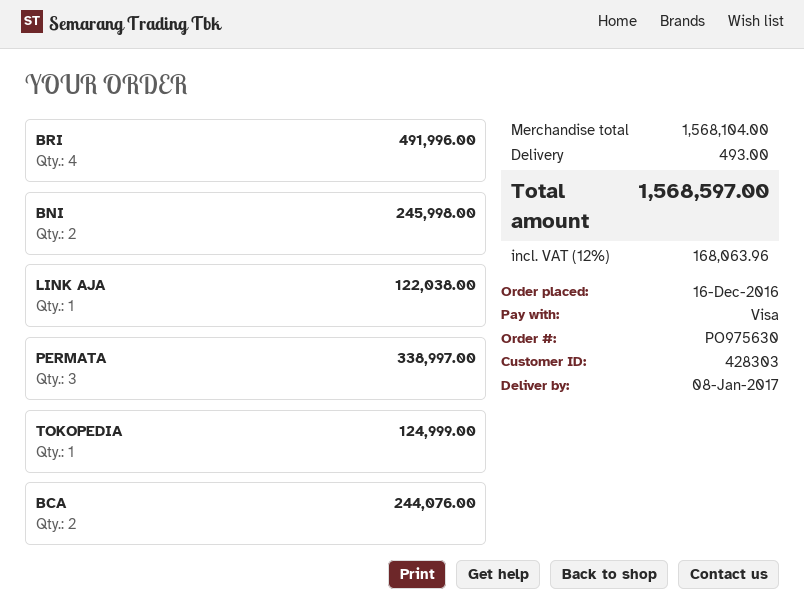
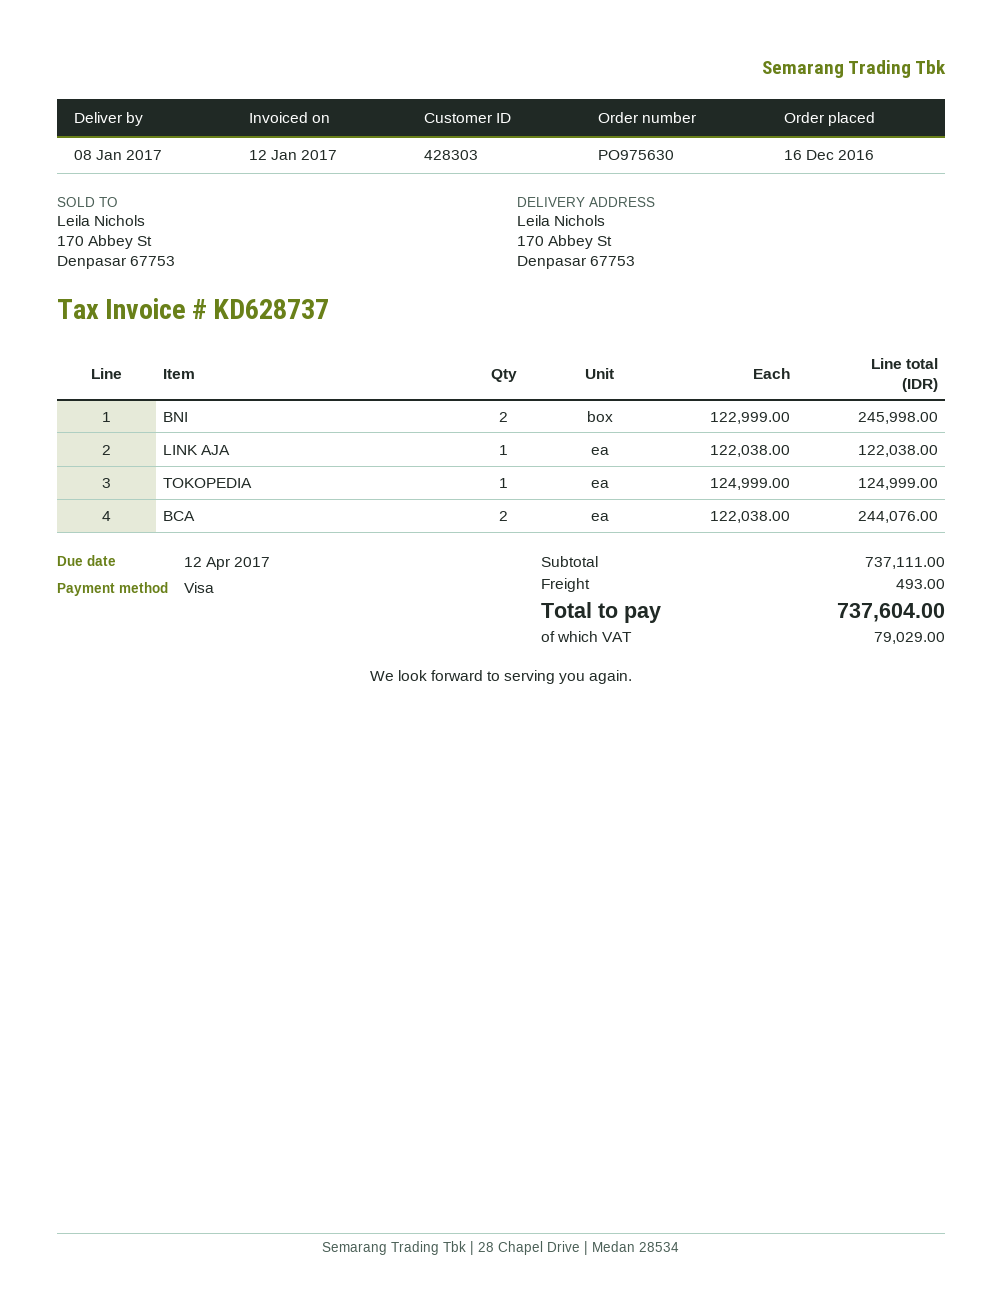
BRI: 4 for 491996.00 -> none
PERMATA: 3 for 338997.00 -> none
subtotal: 1568104.00 -> 737111.00
tax: 168063.96 -> 79029.00
total: 1568597.00 -> 737604.00

